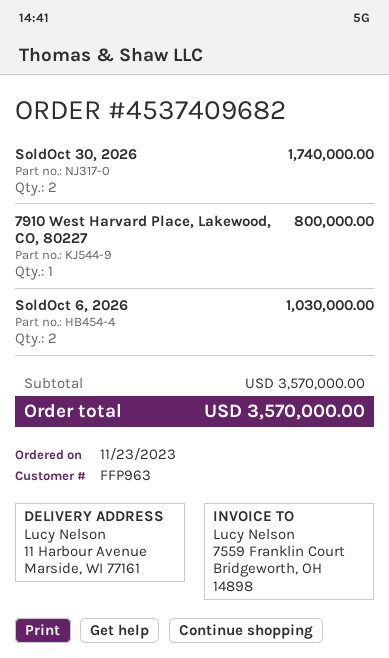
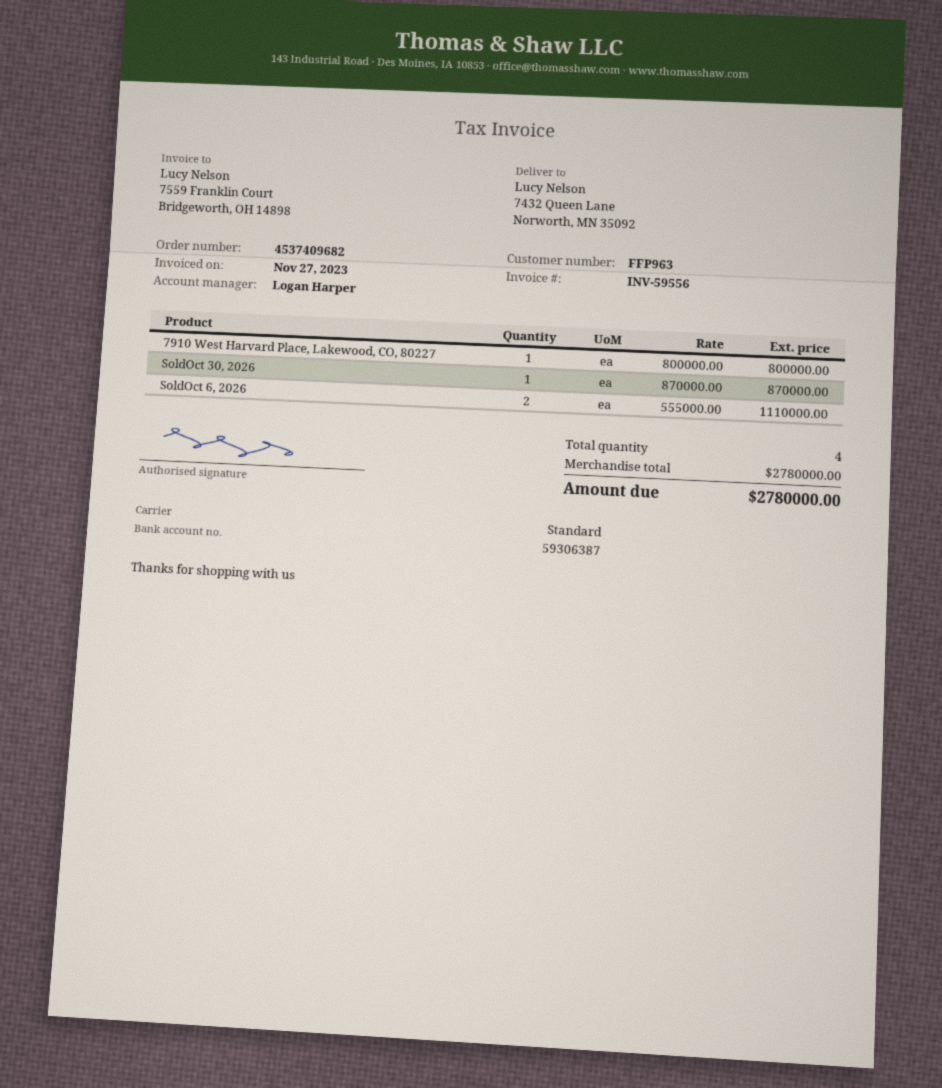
ship to: 11 Harbour Avenue, Marside, WI 77161 -> 7432 Queen Lane, Norworth, MN 35092
SoldOct 30, 2026: 2 for 1740000.00 -> 1 for 870000.00
SoldOct 6, 2026: 2 for 1030000.00 -> 2 for 1110000.00
subtotal: 3570000.00 -> 2780000.00
total: 3570000.00 -> 2780000.00

